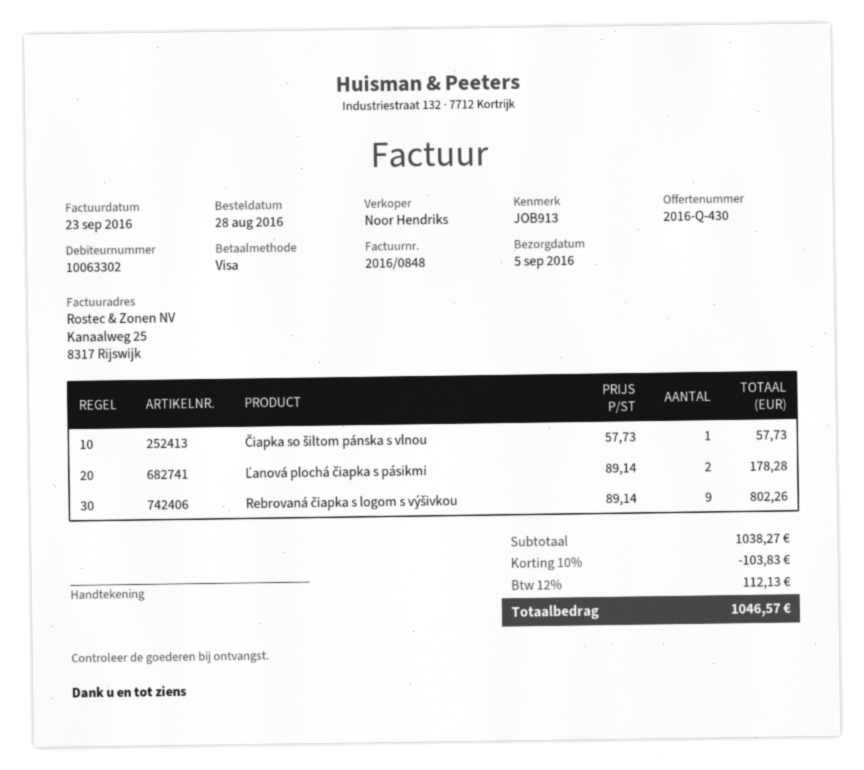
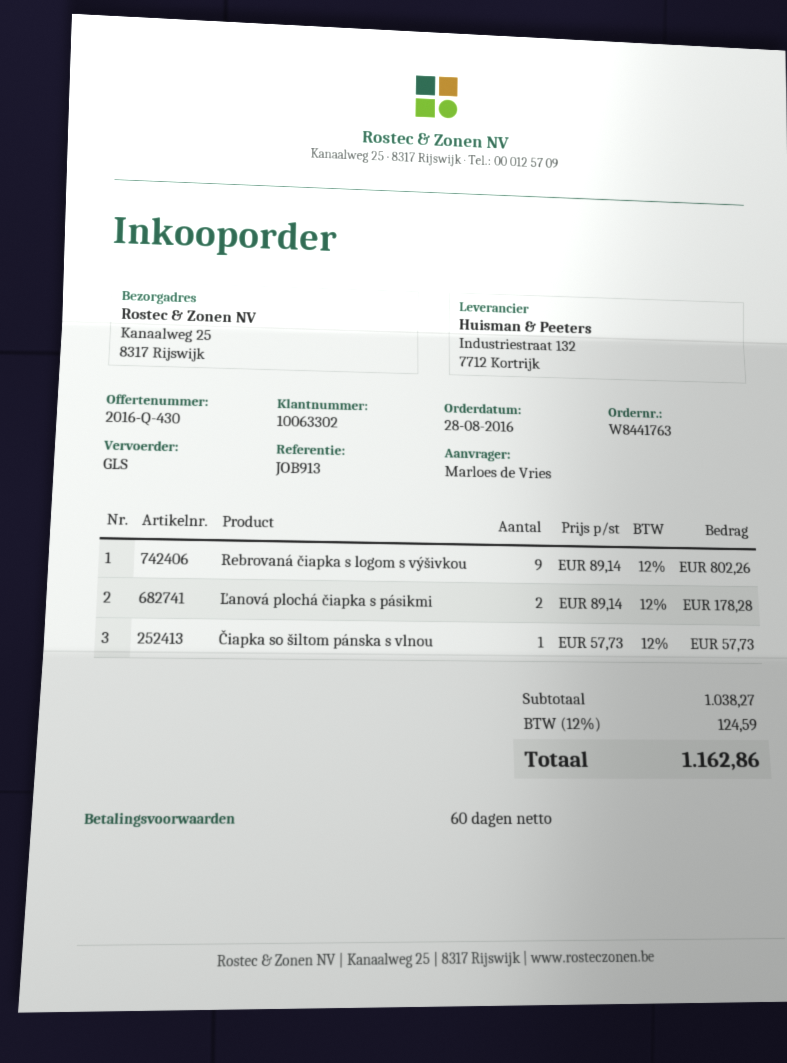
discount: 10% = 103.83 -> none
tax: 12% = 112.13 -> 12% = 124.59
total: 1046.57 -> 1162.86

